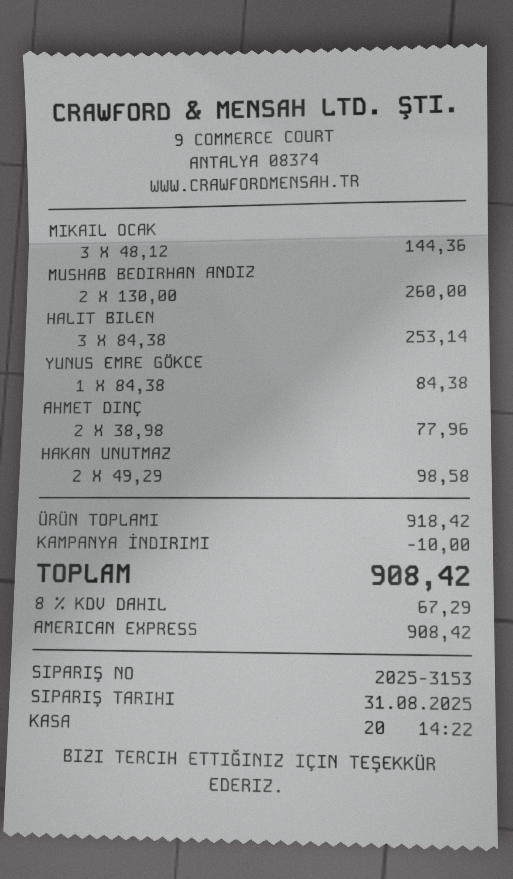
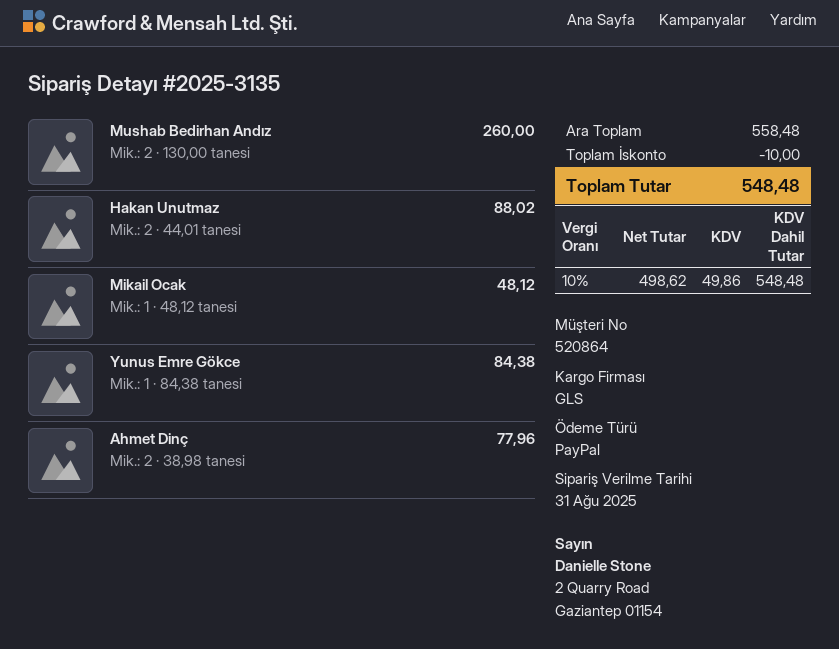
order number: 2025-3153 -> 2025-3135
payment method: American Express -> PayPal
MIKAIL OCAK: 3 x 48.12 = 144.36 -> 1 x 48.12 = 48.12
HALIT BILEN: 3 x 84.38 = 253.14 -> none
HAKAN UNUTMAZ: 2 x 49.29 = 98.58 -> 2 x 44.01 = 88.02
subtotal: 918.42 -> 558.48
tax: 8% = 67.29 -> 10% = 49.86
total: 908.42 -> 548.48

